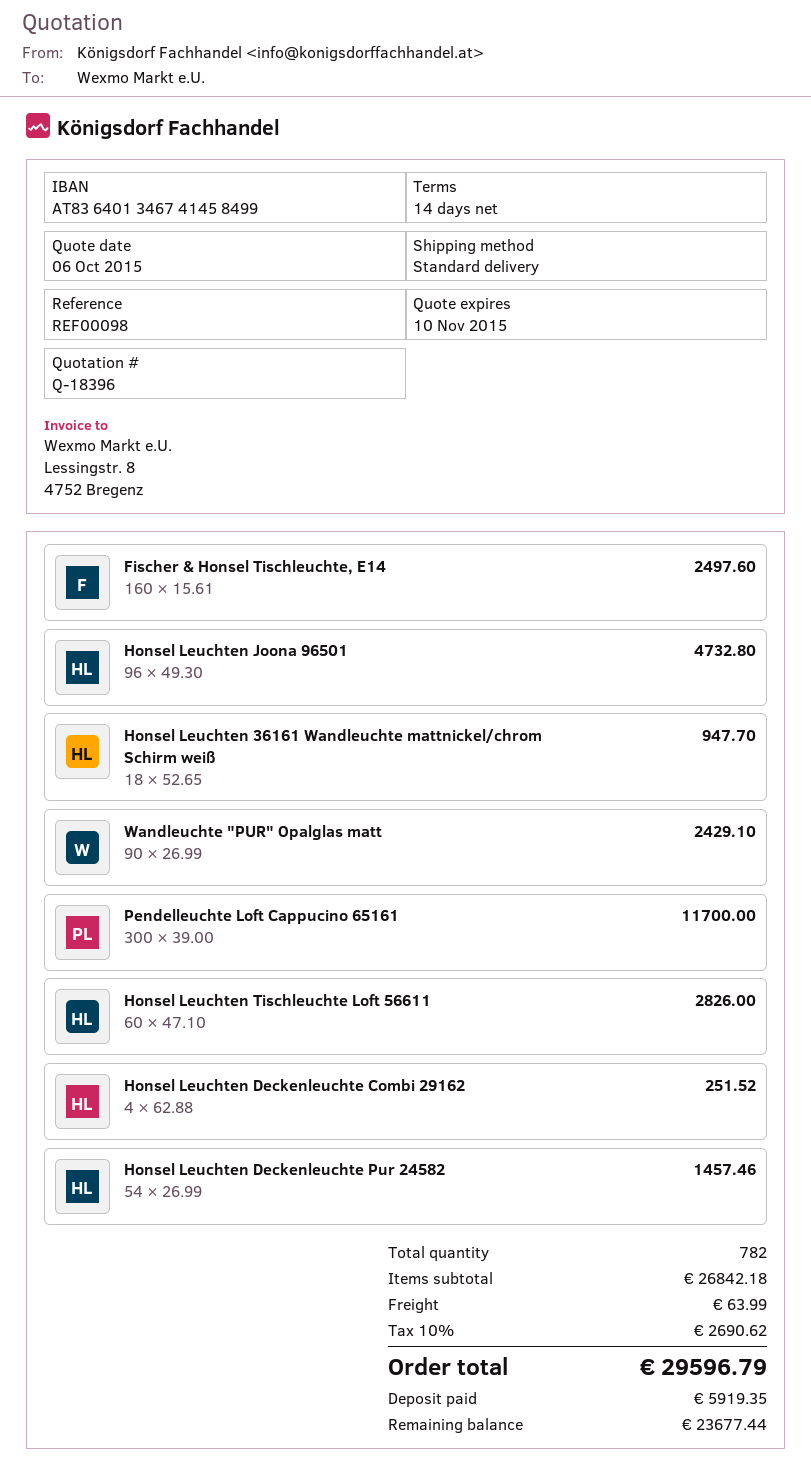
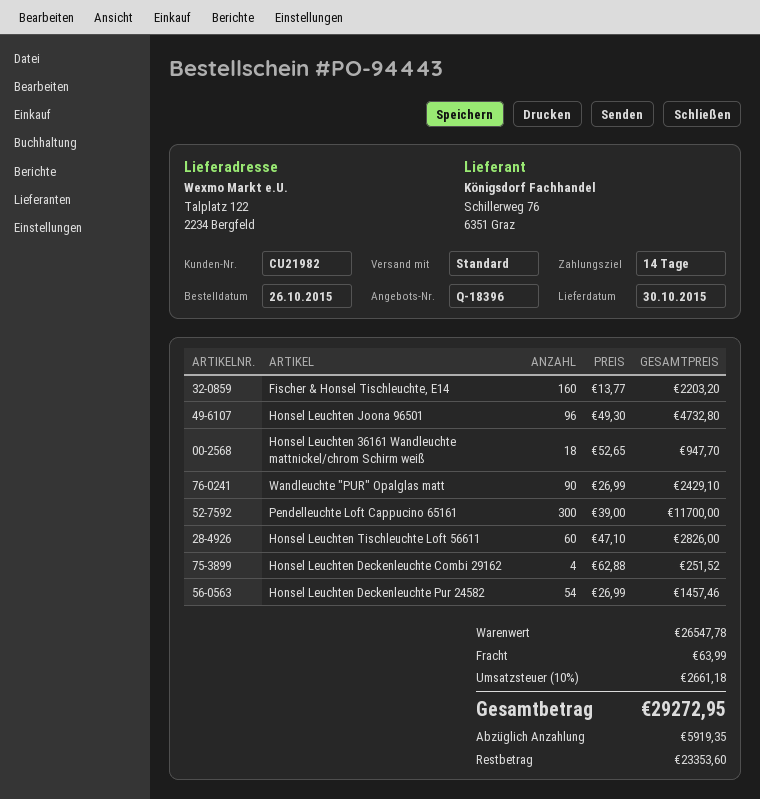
Fischer & Honsel Tischleuchte, E14: 160 x 15.61 = 2497.60 -> 160 x 13.77 = 2203.20
subtotal: 26842.18 -> 26547.78
tax: 10% = 2690.62 -> 10% = 2661.18
total: 29596.79 -> 29272.95
balance: 23677.44 -> 23353.60

